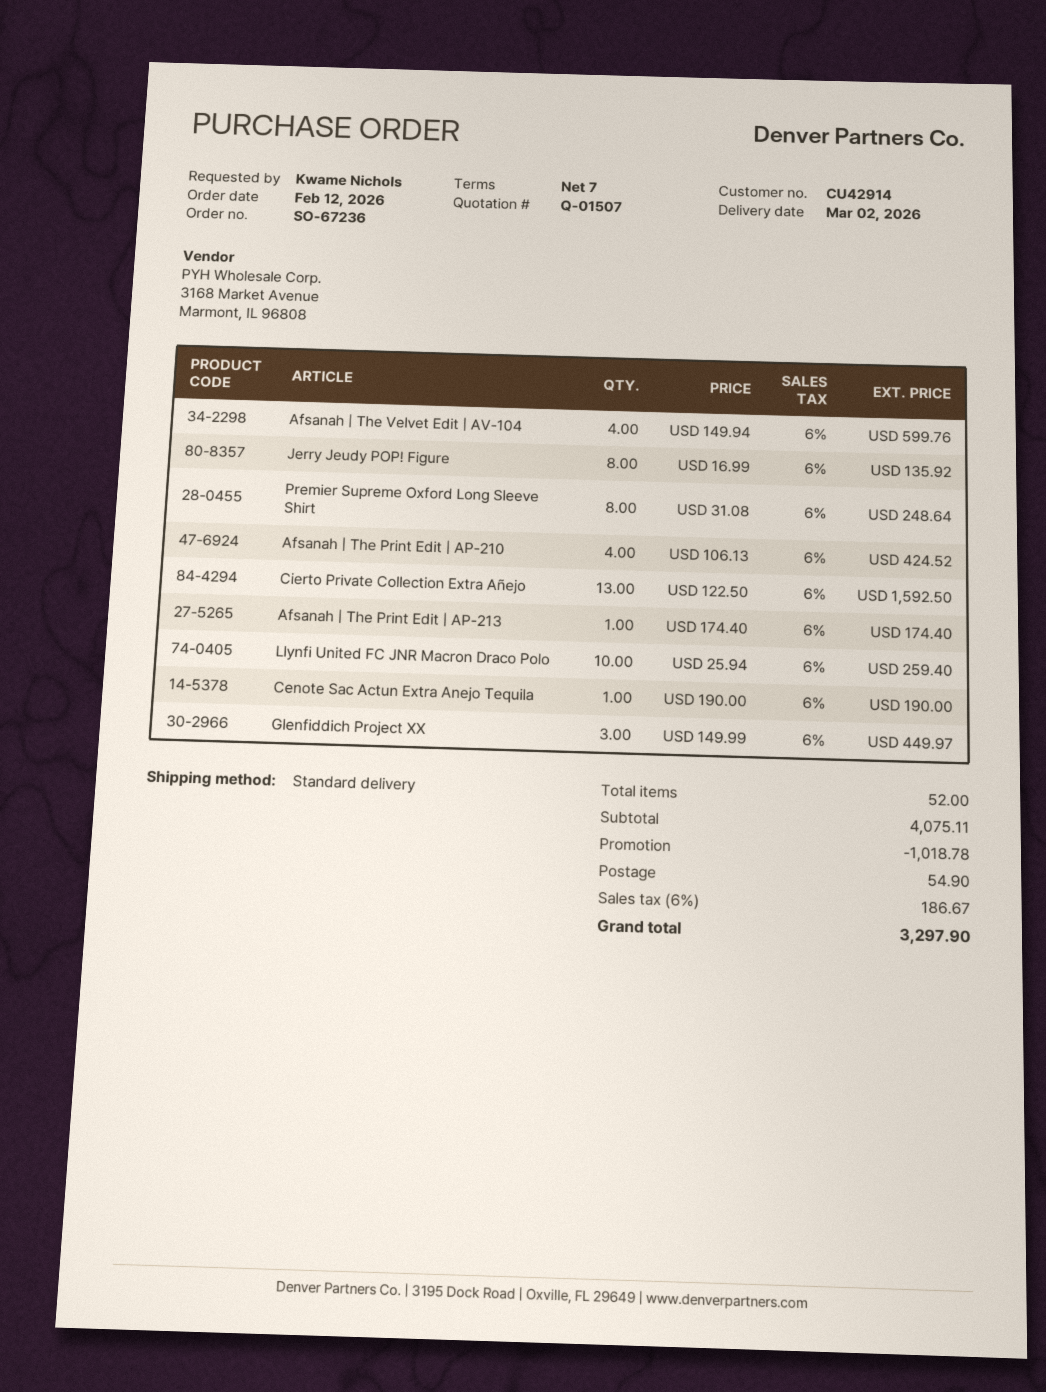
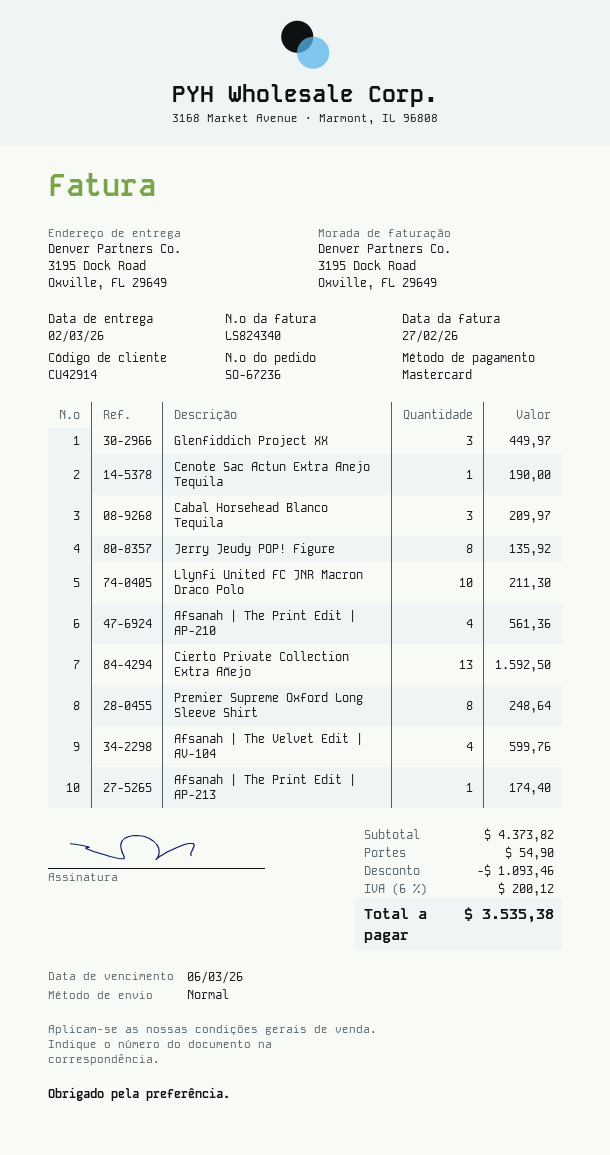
Afsanah | The Print Edit | AP-210: 4 for 424.52 -> 4 for 561.36
Llynfi United FC JNR Macron Draco Polo: 10 for 259.40 -> 10 for 211.30
Cabal Horsehead Blanco Tequila: none -> 3 for 209.97
subtotal: 4075.11 -> 4373.82
discount: 1018.78 -> 1093.46
tax: 6% = 186.67 -> 6% = 200.12
total: 3297.90 -> 3535.38

